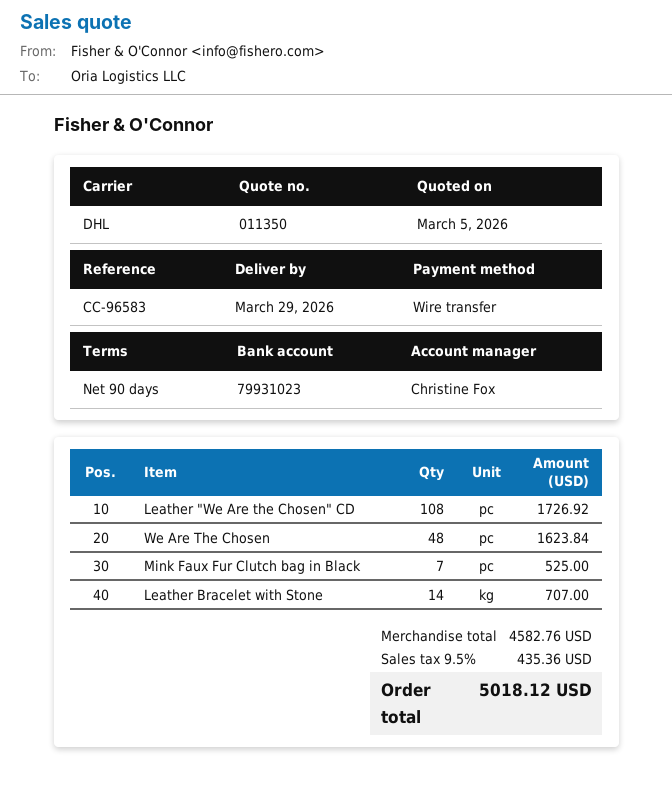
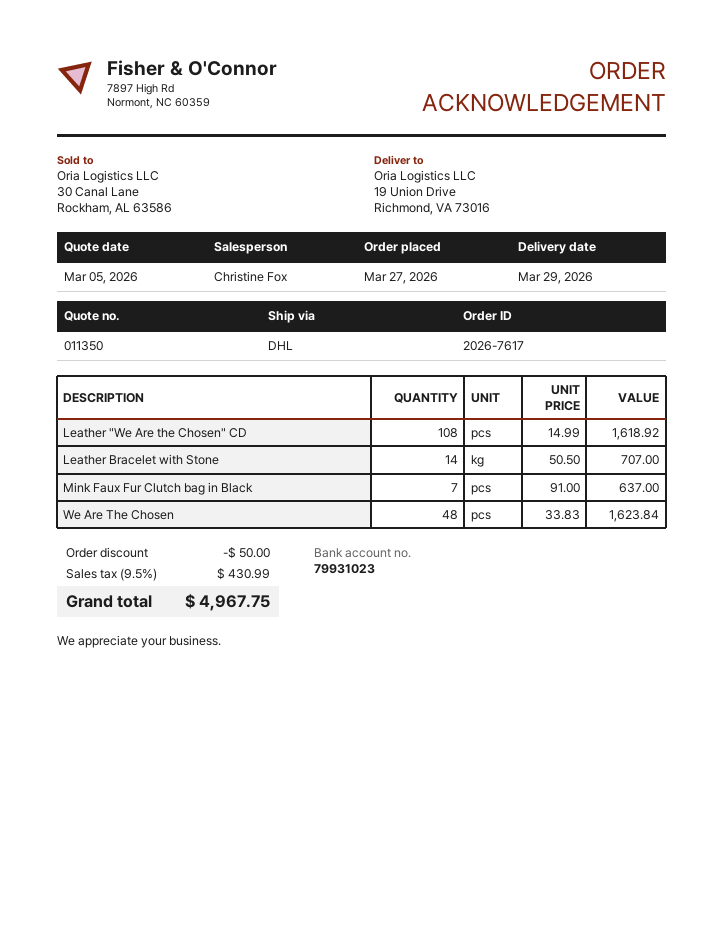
Leather "We Are the Chosen" CD: 108 for 1726.92 -> 108 for 1618.92
Mink Faux Fur Clutch bag in Black: 7 for 525.00 -> 7 for 637.00
discount: none -> 50.00
tax: 9.5% = 435.36 -> 9.5% = 430.99
total: 5018.12 -> 4967.75

